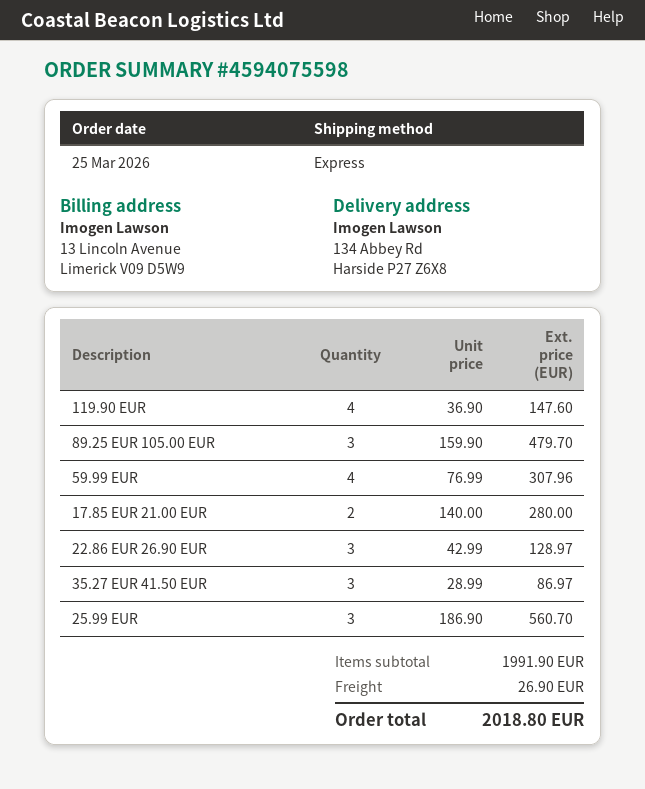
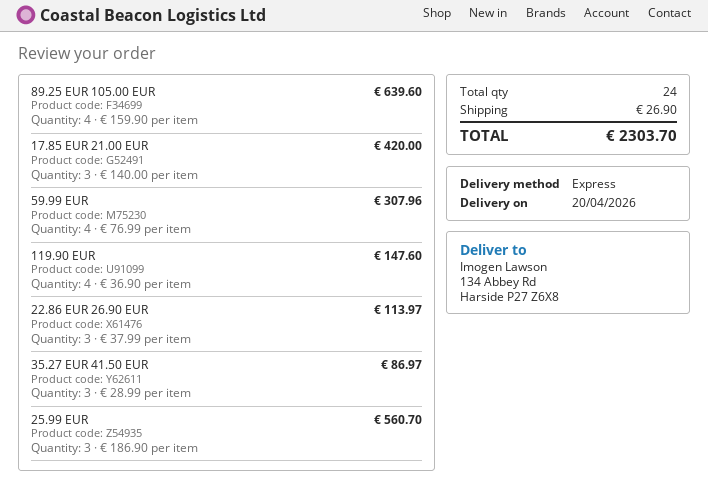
89.25 EUR 105.00 EUR: 3 x 159.90 = 479.70 -> 4 x 159.90 = 639.60
17.85 EUR 21.00 EUR: 2 x 140.00 = 280.00 -> 3 x 140.00 = 420.00
22.86 EUR 26.90 EUR: 3 x 42.99 = 128.97 -> 3 x 37.99 = 113.97
total: 2018.80 -> 2303.70

